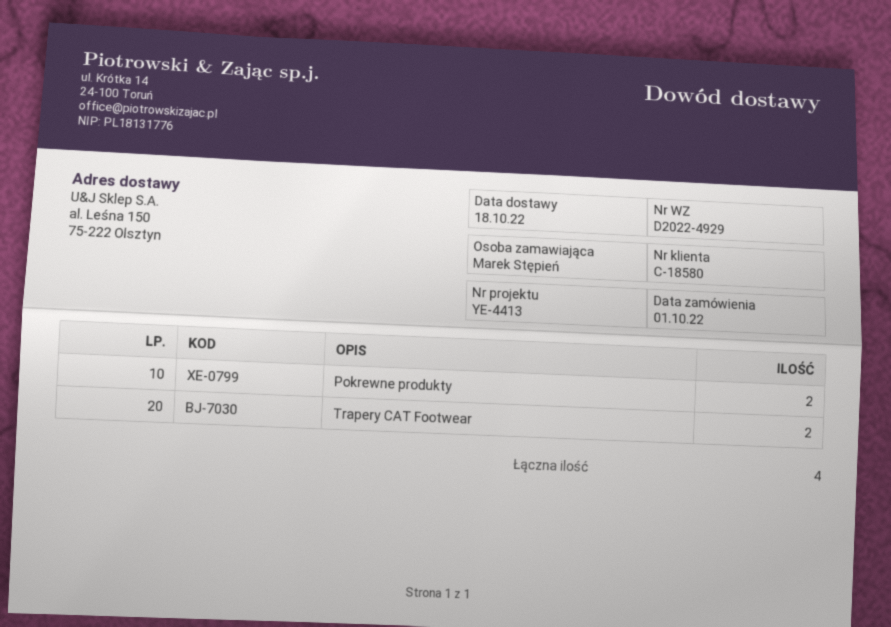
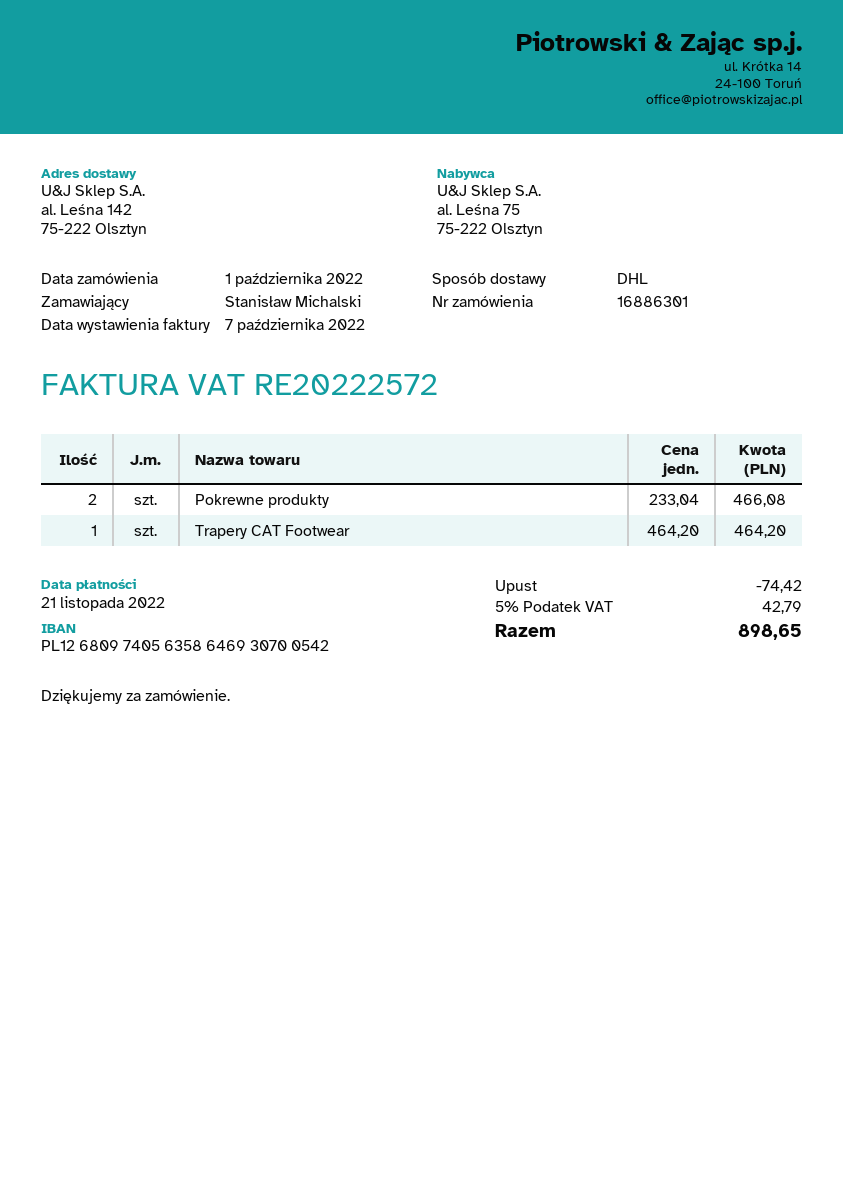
ordered by: Marek Stępień -> Stanisław Michalski
ship to: al. Leśna 150, 75-222 Olsztyn -> al. Leśna 142, 75-222 Olsztyn
Trapery CAT Footwear: 2 -> 1

